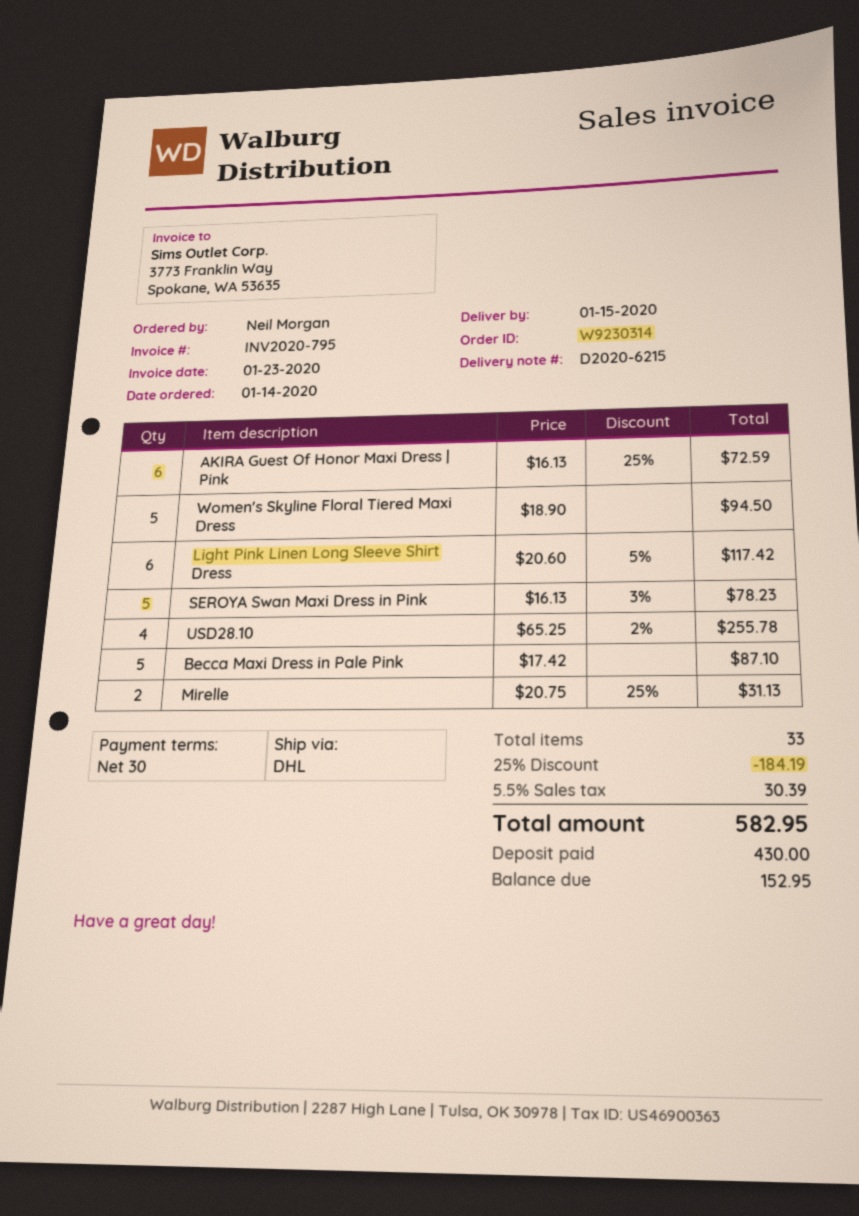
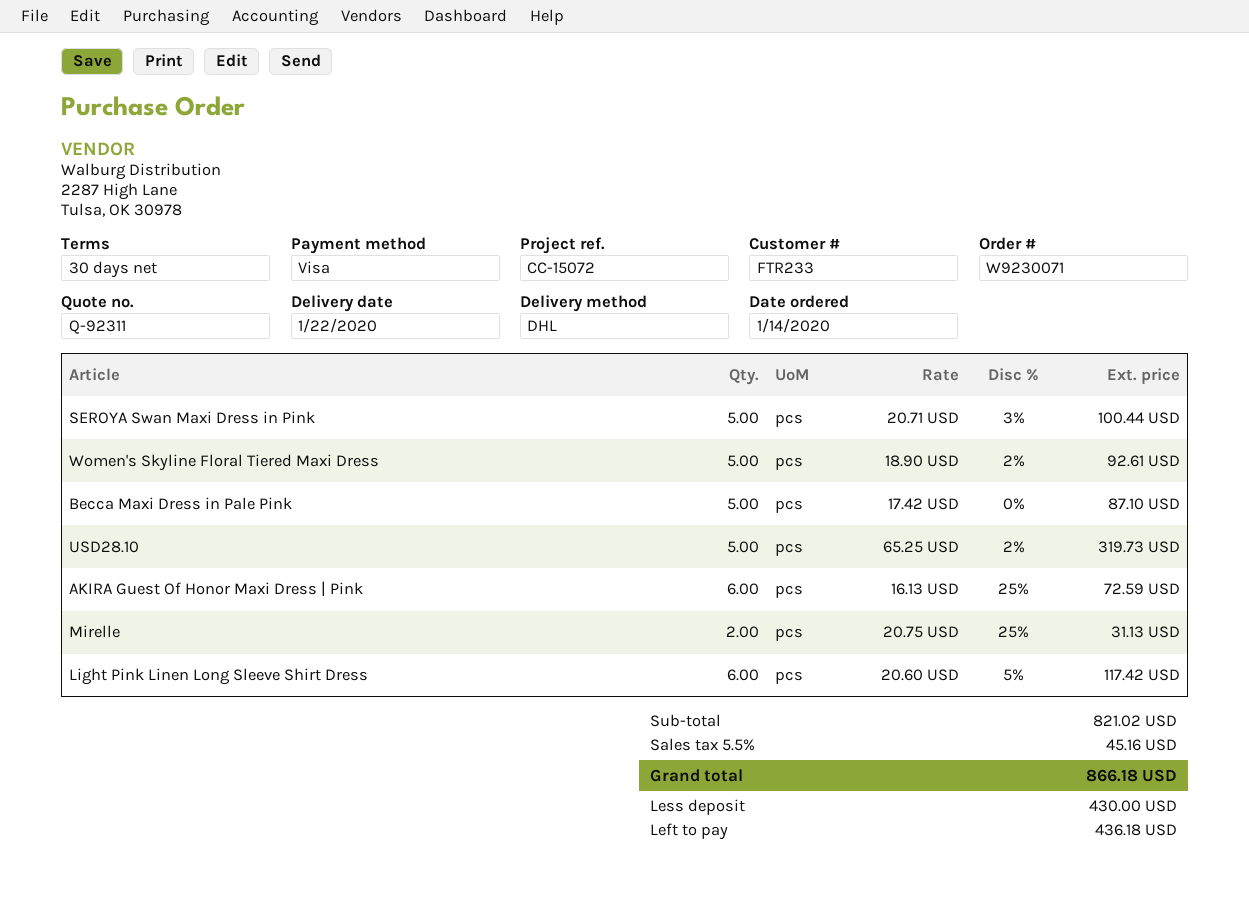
order number: W9230314 -> W9230071
delivery date: 2020-01-15 -> 2020-01-22
Women's Skyline Floral Tiered Maxi Dress: 5 x 18.90 = 94.50 -> 5 x 18.90 - 2% = 92.61
SEROYA Swan Maxi Dress in Pink: 5 x 16.13 - 3% = 78.23 -> 5 x 20.71 - 3% = 100.44
USD28.10: 4 x 65.25 - 2% = 255.78 -> 5 x 65.25 - 2% = 319.73
discount: 25% = 184.19 -> none
tax: 5.5% = 30.39 -> 5.5% = 45.16
total: 582.95 -> 866.18
balance: 152.95 -> 436.18

